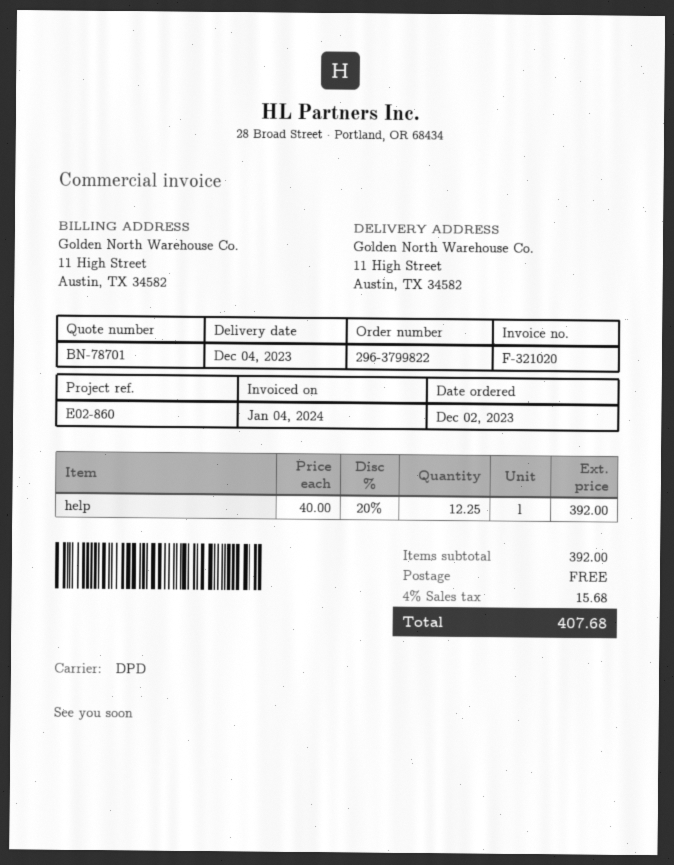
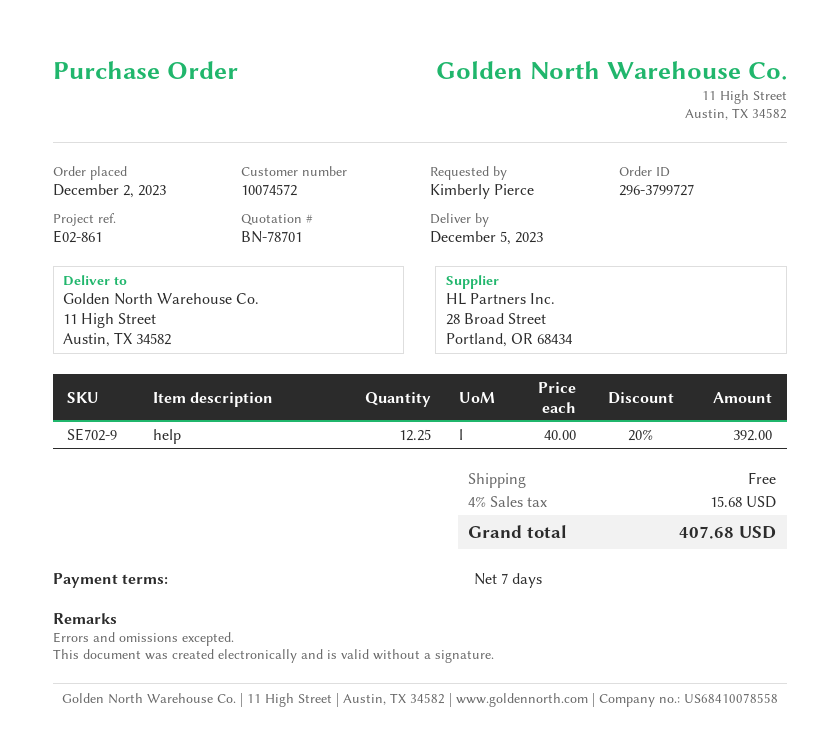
order number: 296-3799822 -> 296-3799727
delivery date: 2023-12-04 -> 2023-12-05
reference: E02-860 -> E02-861

